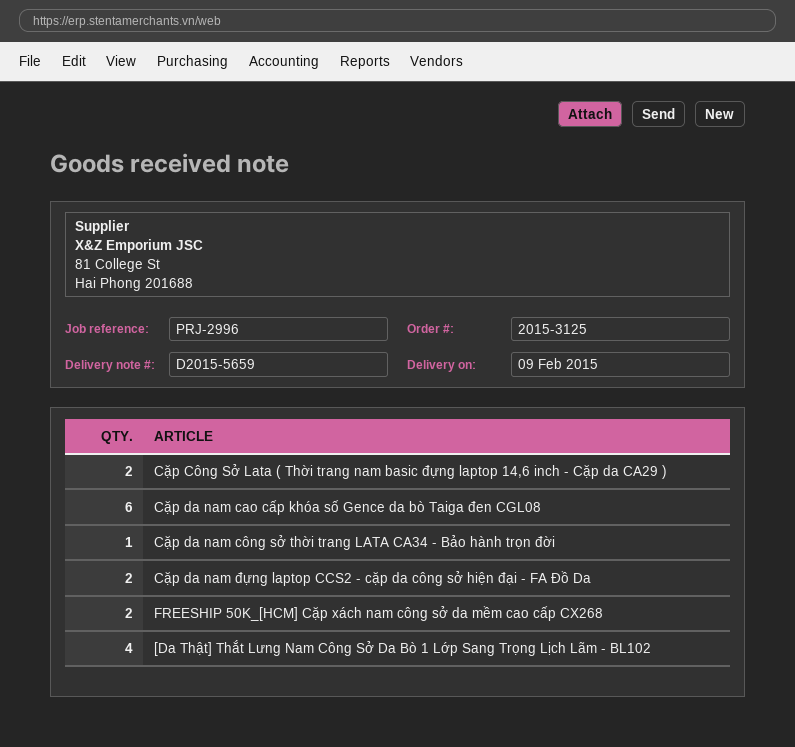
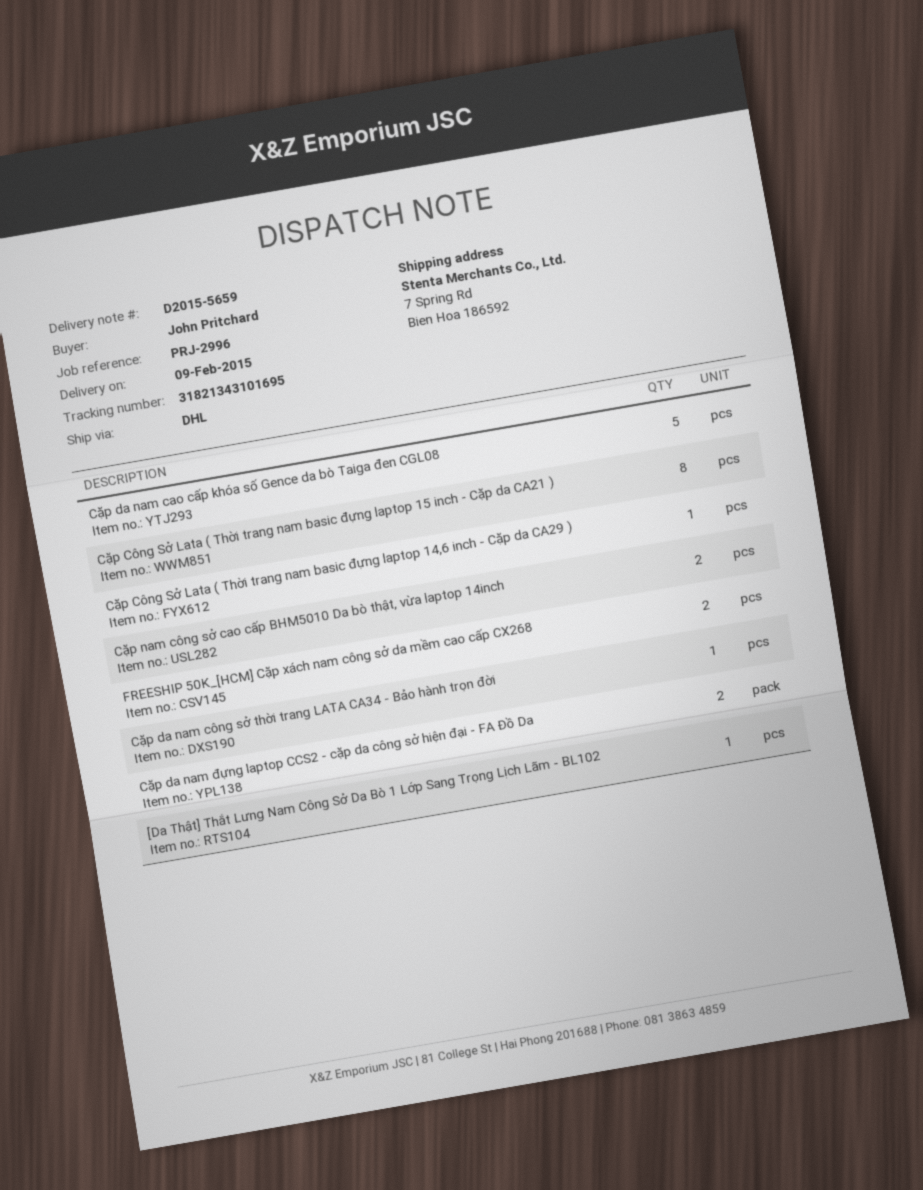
Cặp Công Sở Lata ( Thời trang nam basic đựng laptop 14,6 inch - Cặp da CA29 ): 2 -> 1
Cặp da nam cao cấp khóa số Gence da bò Taiga đen CGL08: 6 -> 5
[Da Thật] Thắt Lưng Nam Công Sở Da Bò 1 Lớp Sang Trọng Lịch Lãm - BL102: 4 -> 1
Cặp Công Sở Lata ( Thời trang nam basic đựng laptop 15 inch - Cặp da CA21 ): none -> 8
Cặp nam công sở cao cấp BHM5010 Da bò thật, vừa laptop 14inch: none -> 2

